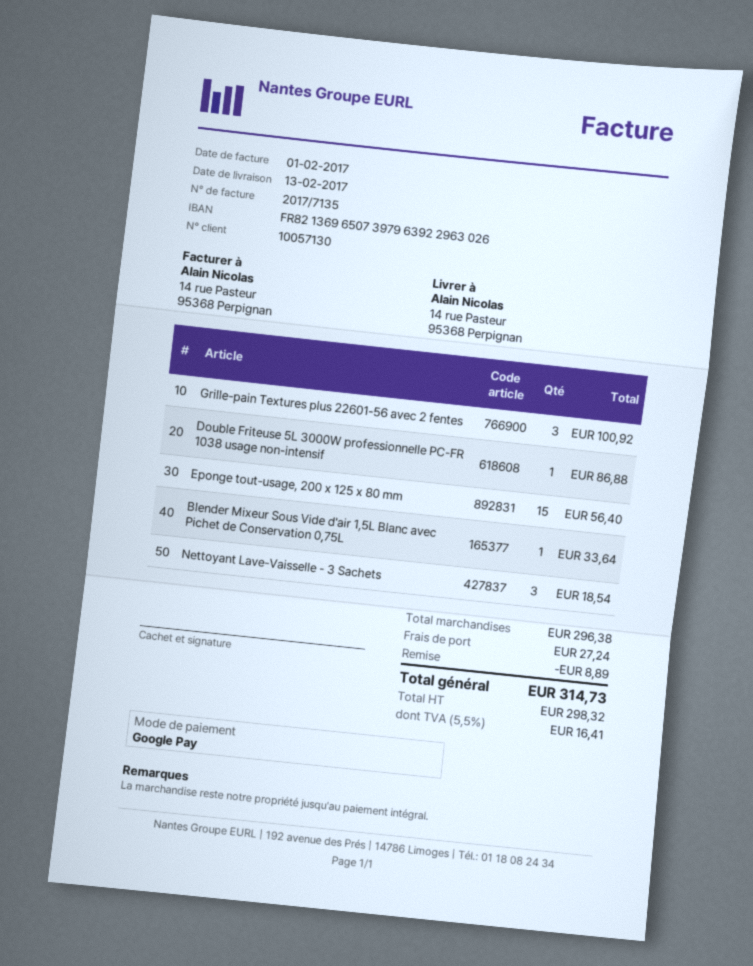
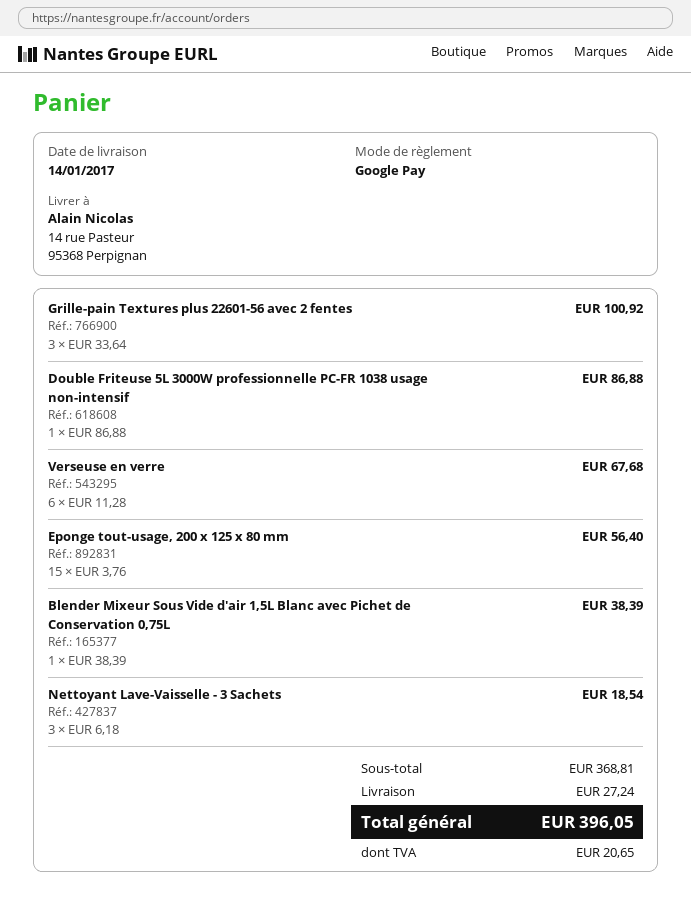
delivery date: 2017-02-13 -> 2017-01-14
Blender Mixeur Sous Vide d'air 1,5L Blanc avec Pichet de Conservation 0,75L: 1 for 33.64 -> 1 for 38.39
Verseuse en verre: none -> 6 for 67.68
subtotal: 296.38 -> 368.81
discount: 8.89 -> none
tax: 16.41 -> 20.65
total: 314.73 -> 396.05

